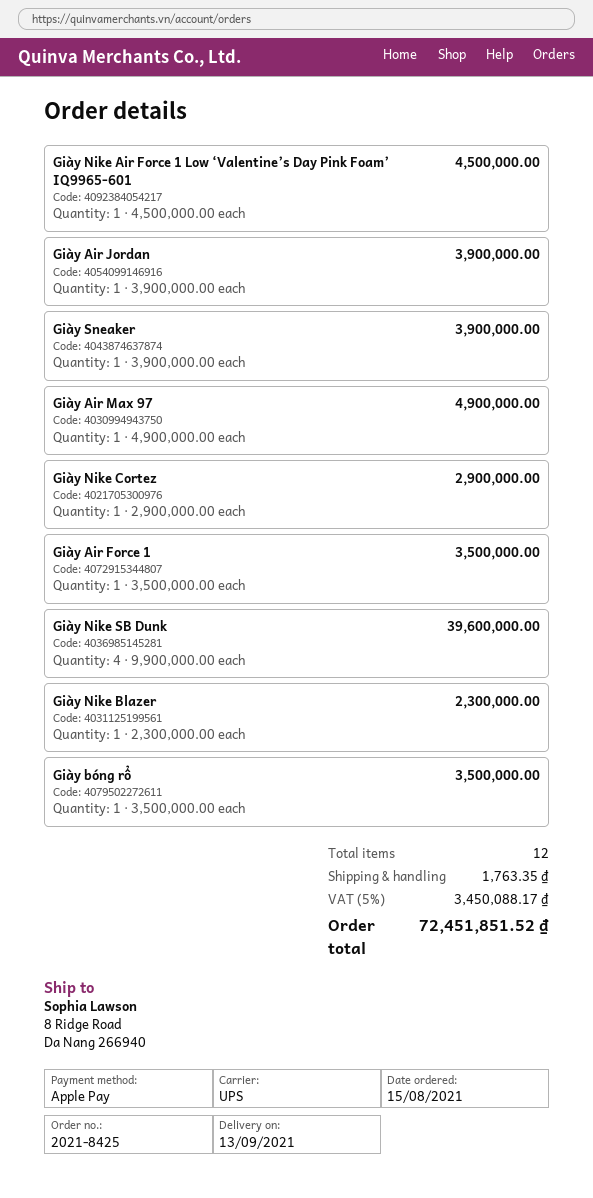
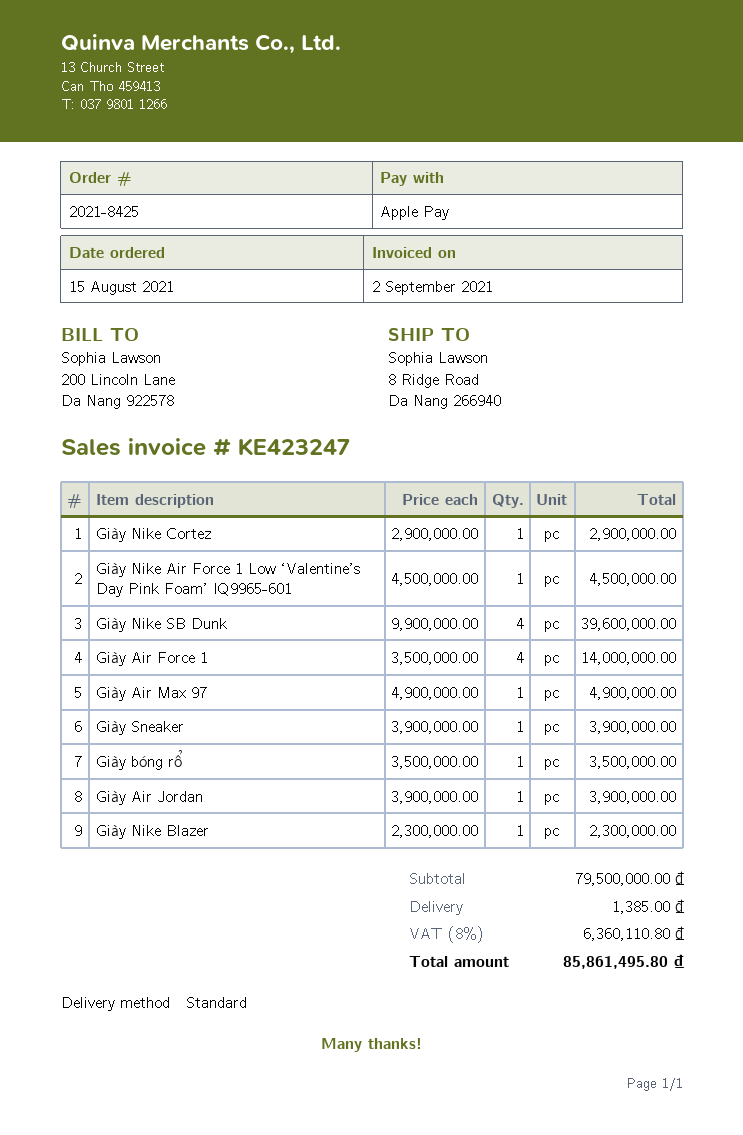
shipping method: UPS -> standard
Giày Air Force 1: 1 x 3500000.00 = 3500000.00 -> 4 x 3500000.00 = 14000000.00
shipping: 1763.35 -> 1385.00
tax: 5% = 3450088.17 -> 8% = 6360110.80
total: 72451851.52 -> 85861495.80

